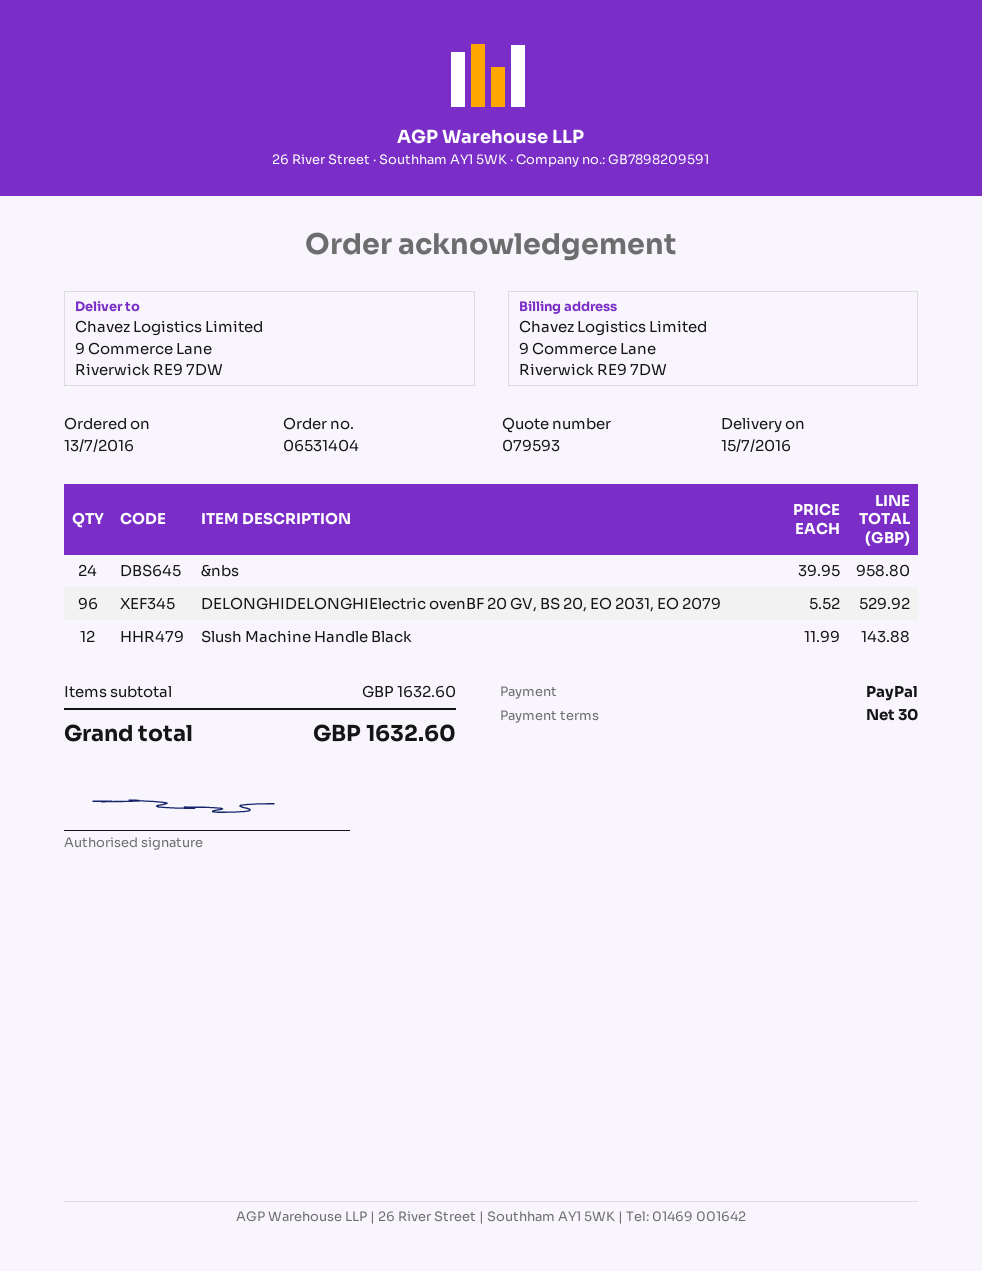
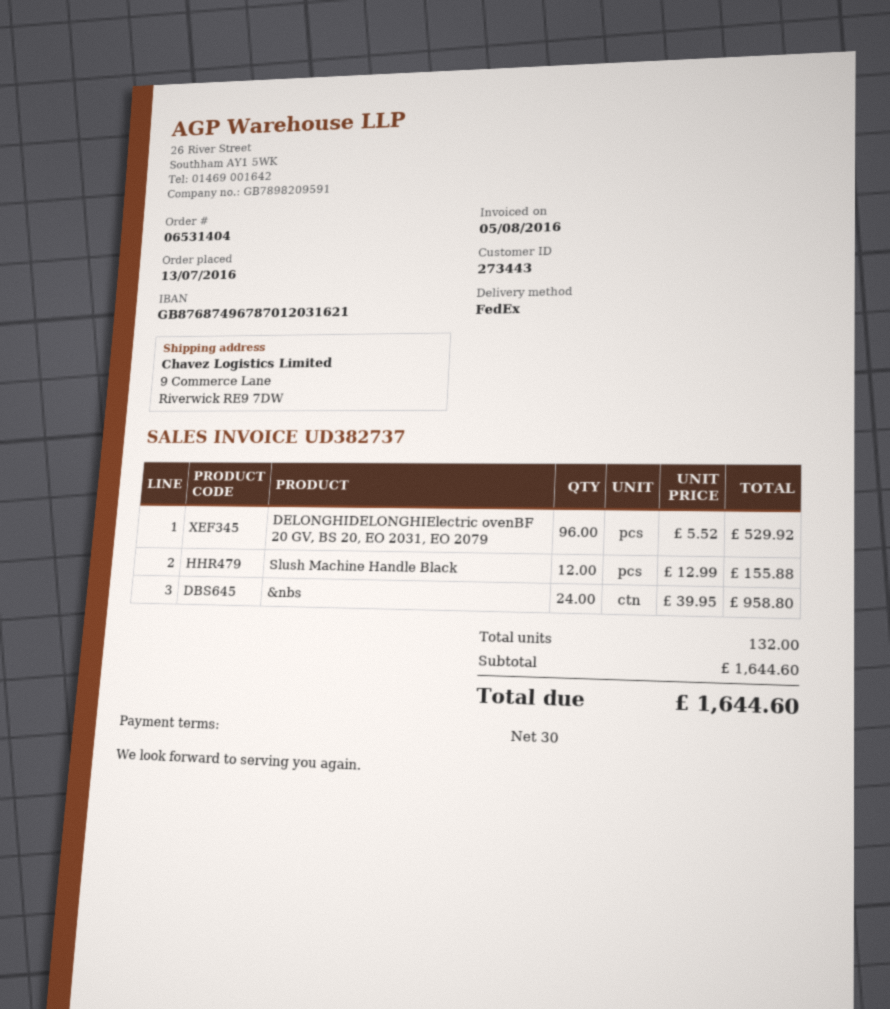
Slush Machine Handle Black: 12 x 11.99 = 143.88 -> 12 x 12.99 = 155.88
subtotal: 1632.60 -> 1644.60
total: 1632.60 -> 1644.60

